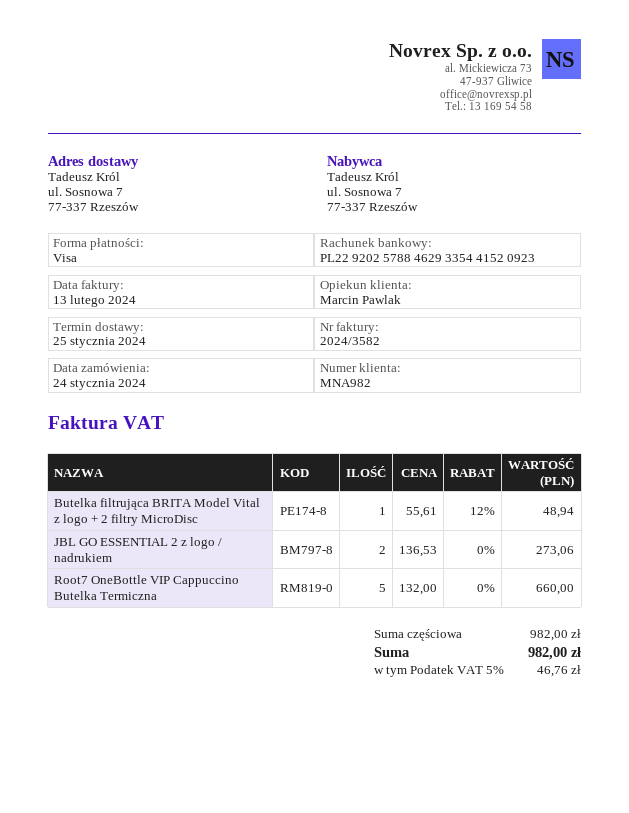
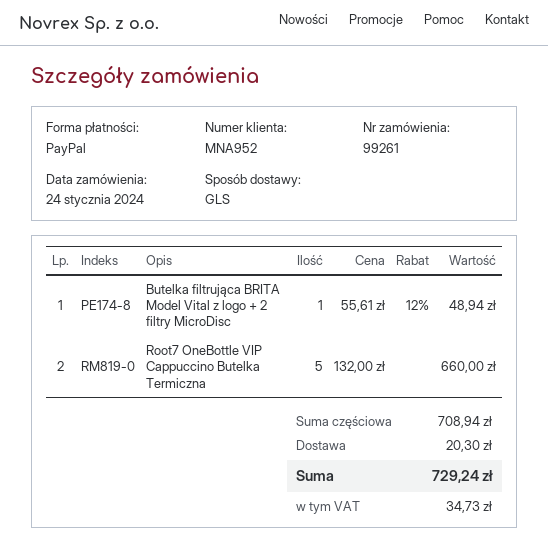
customer number: MNA982 -> MNA952
payment method: Visa -> PayPal
JBL GO ESSENTIAL 2 z logo / nadrukiem: 2 x 136.53 = 273.06 -> none
subtotal: 982.00 -> 708.94
shipping: none -> 20.30
tax: 46.76 -> 34.73
total: 982.00 -> 729.24

